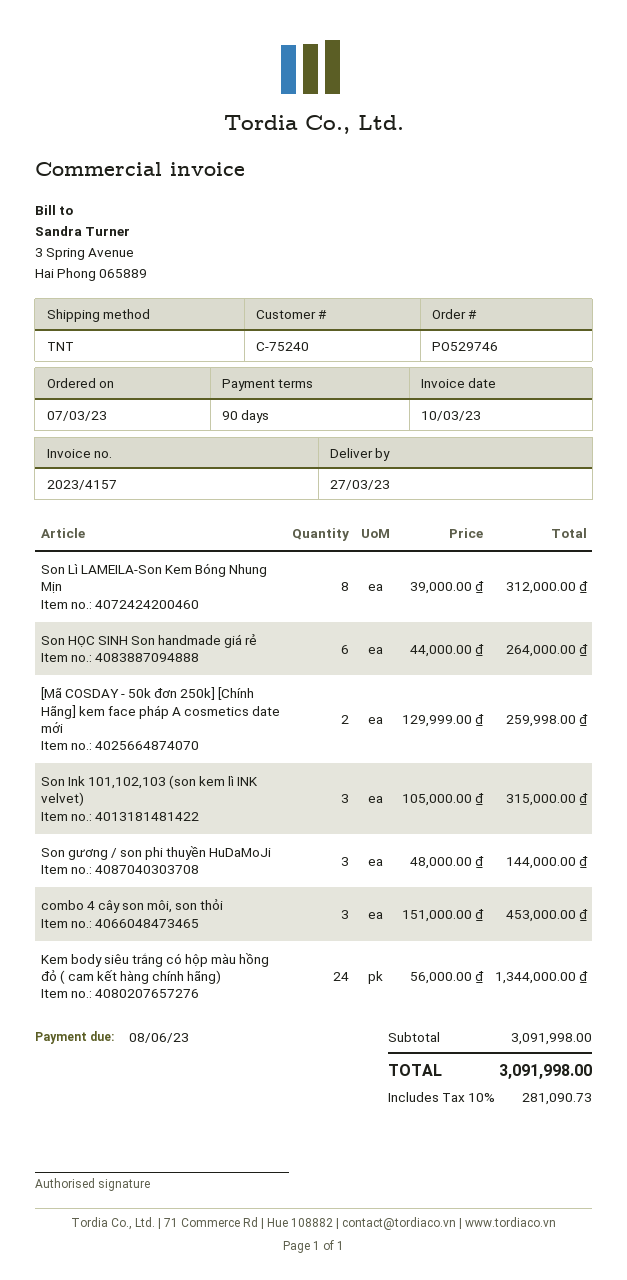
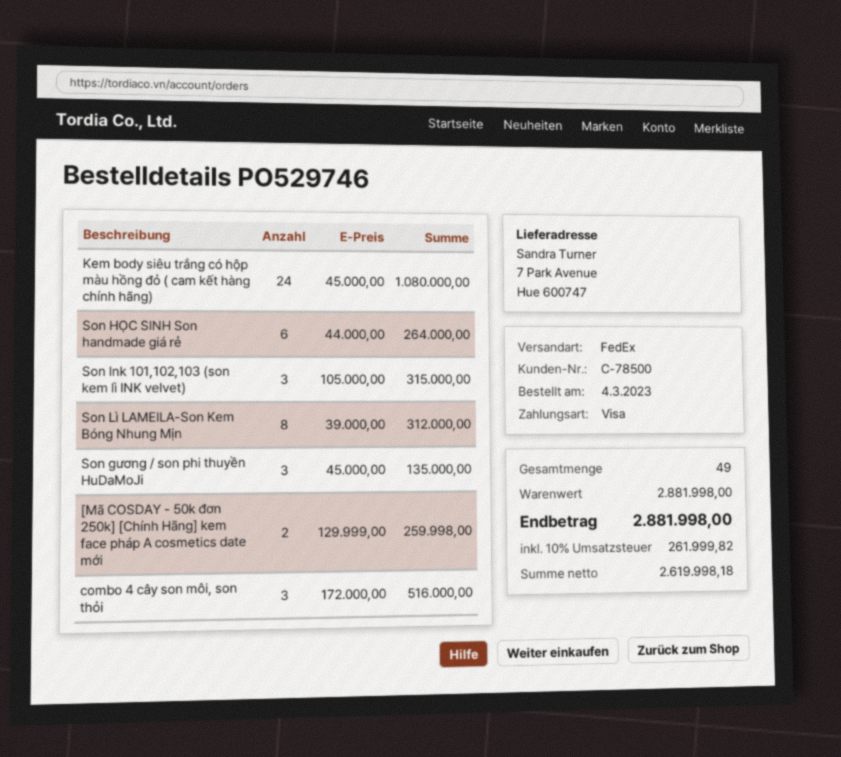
order date: 2023-03-07 -> 2023-03-04
customer number: C-75240 -> C-78500
shipping method: TNT -> FedEx
Son gương / son phi thuyền HuDaMoJi: 3 x 48000.00 = 144000.00 -> 3 x 45000.00 = 135000.00
combo 4 cây son môi, son thỏi: 3 x 151000.00 = 453000.00 -> 3 x 172000.00 = 516000.00
Kem body siêu trắng có hộp màu hồng đỏ ( cam kết hàng chính hãng): 24 x 56000.00 = 1344000.00 -> 24 x 45000.00 = 1080000.00
subtotal: 3091998.00 -> 2881998.00
tax: 10% = 281090.73 -> 10% = 261999.82
total: 3091998.00 -> 2881998.00

